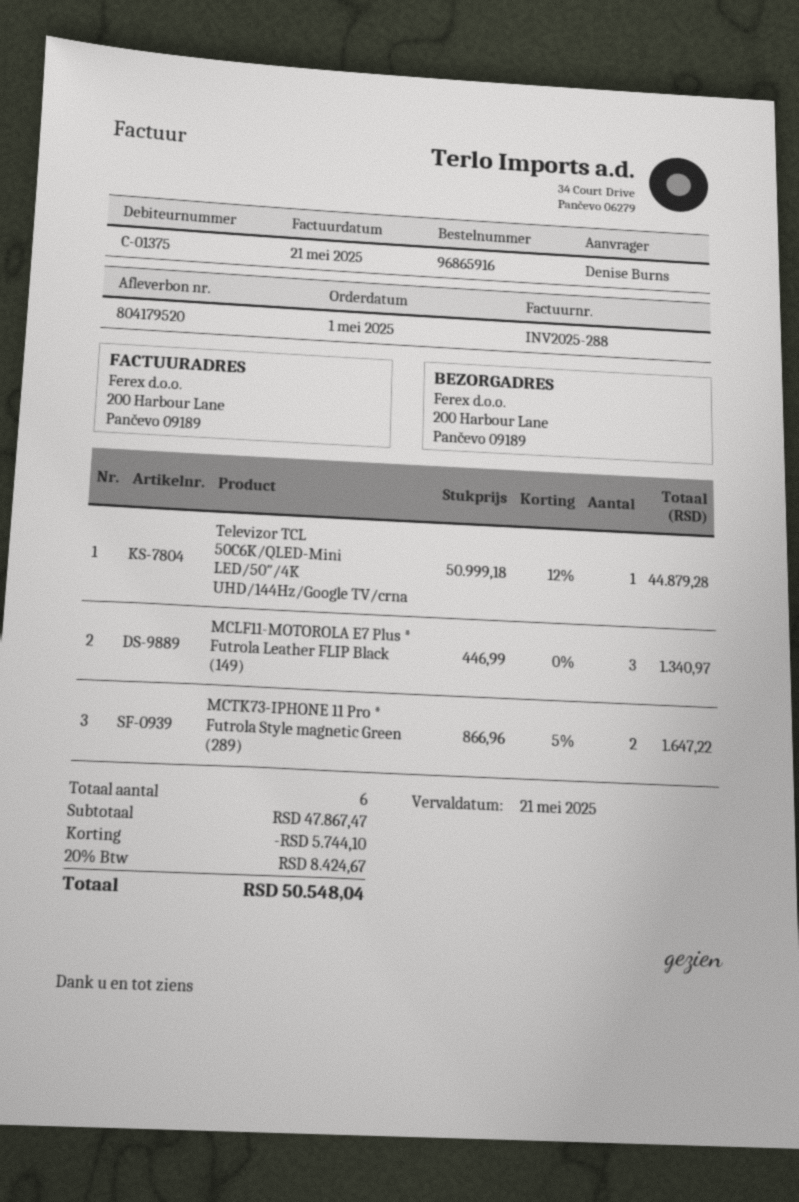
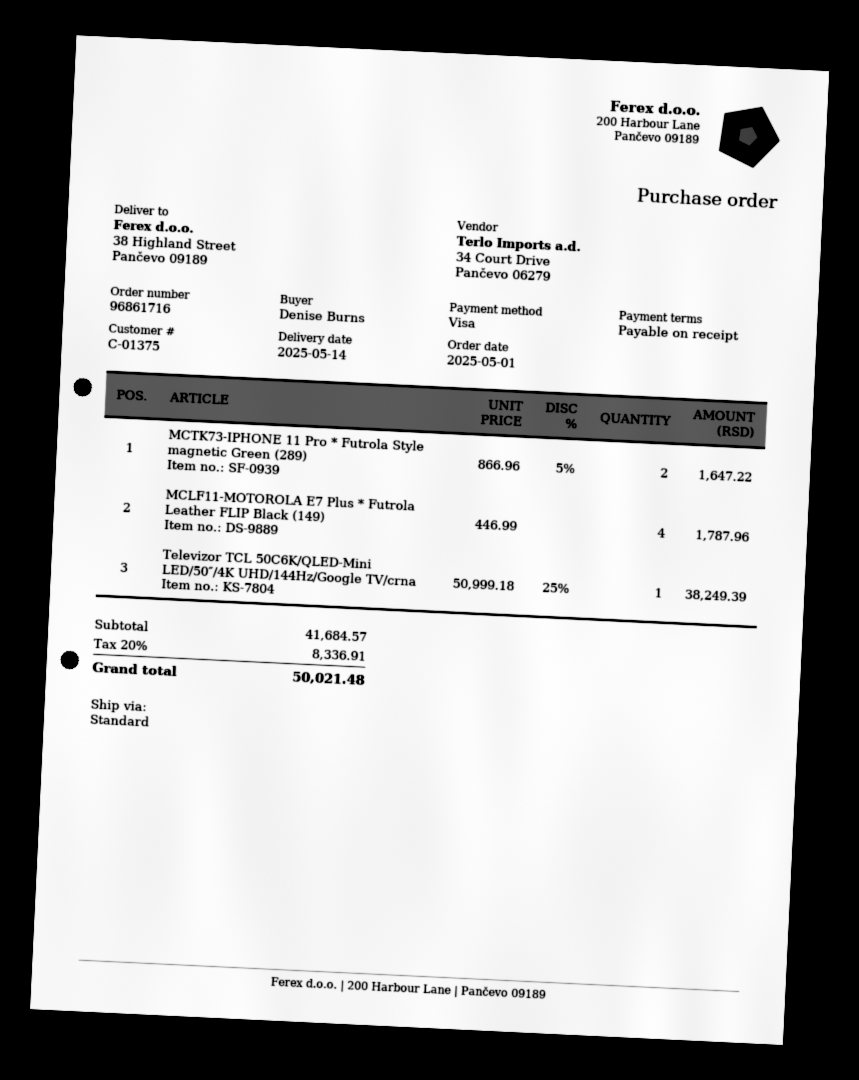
order number: 96865916 -> 96861716
ship to: 200 Harbour Lane, Pančevo 09189 -> 38 Highland Street, Pančevo 09189
Televizor TCL 50C6K/QLED-Mini LED/50″/4K UHD/144Hz/Google TV/crna: 1 x 50999.18 - 12% = 44879.28 -> 1 x 50999.18 - 25% = 38249.39
MCLF11-MOTOROLA E7 Plus * Futrola Leather FLIP Black (149): 3 x 446.99 = 1340.97 -> 4 x 446.99 = 1787.96
subtotal: 47867.47 -> 41684.57
discount: 5744.10 -> none
tax: 20% = 8424.67 -> 20% = 8336.91
total: 50548.04 -> 50021.48

